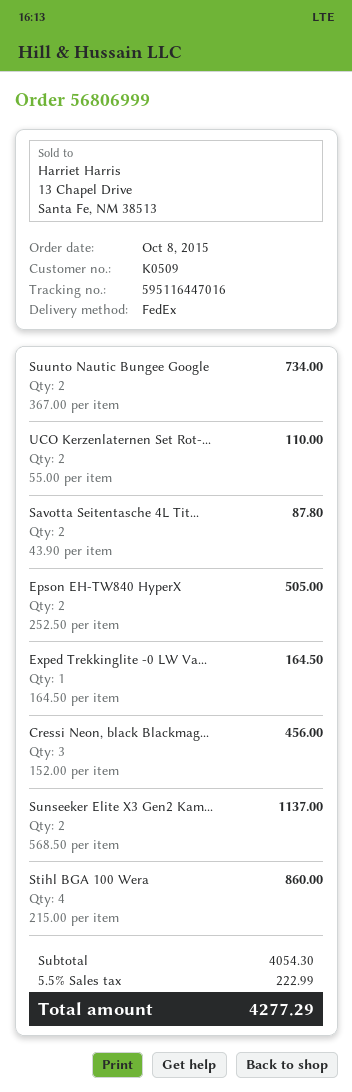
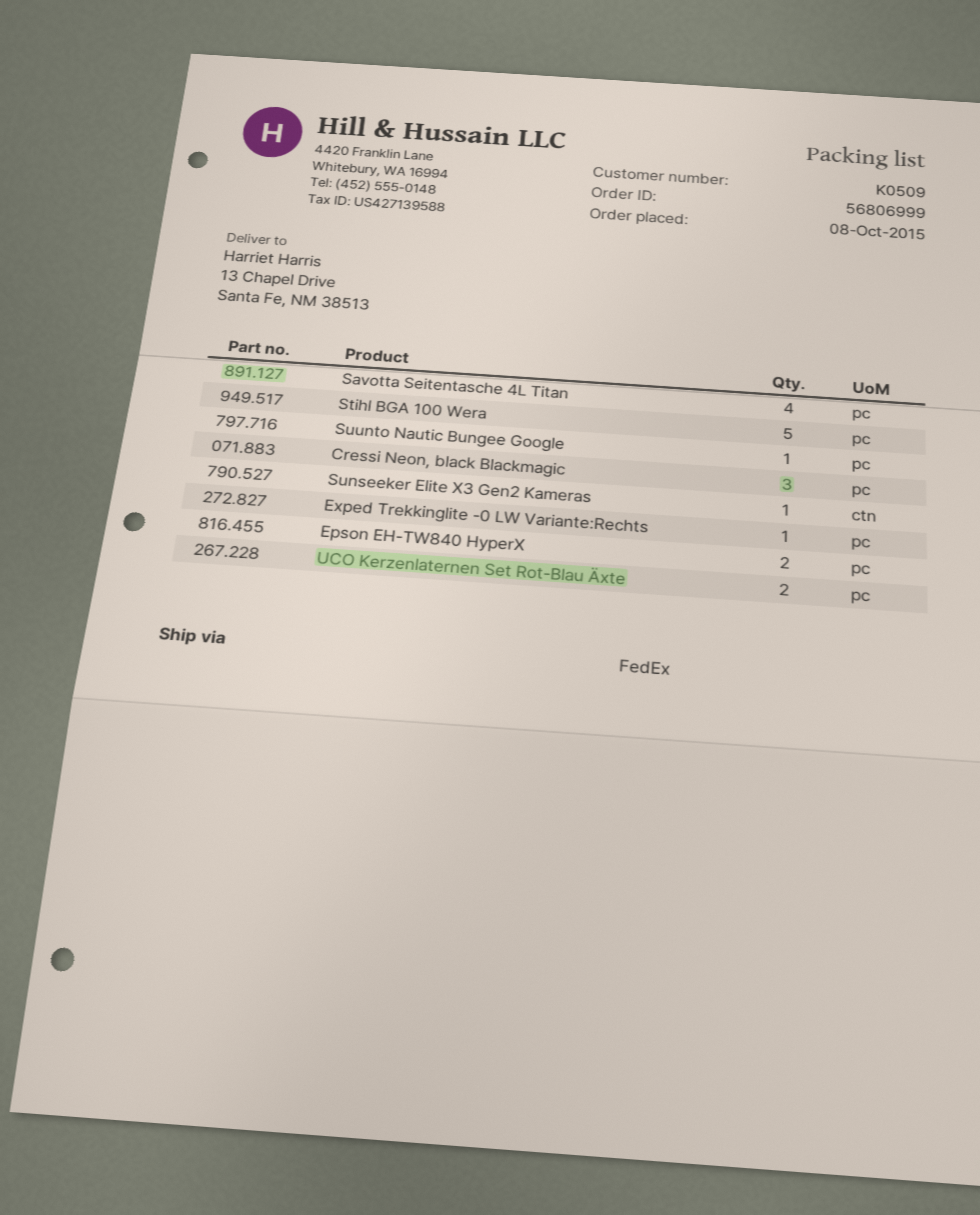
Suunto Nautic Bungee Google: 2 -> 1
Savotta Seitentasche 4L Tit...: 2 -> 4
Sunseeker Elite X3 Gen2 Kam...: 2 -> 1
Stihl BGA 100 Wera: 4 -> 5

